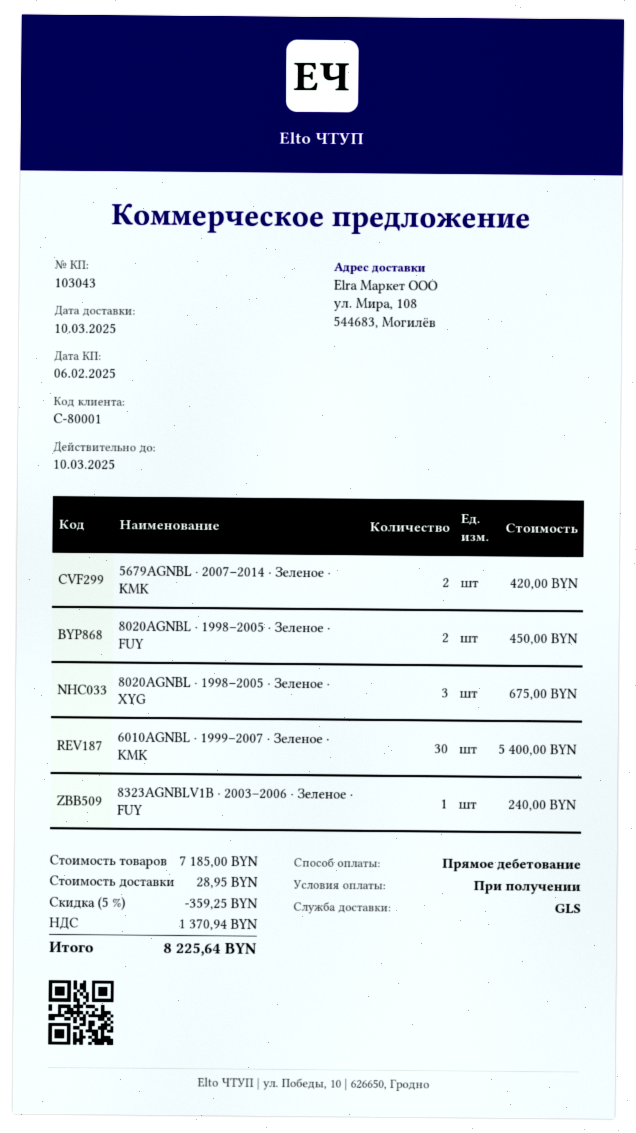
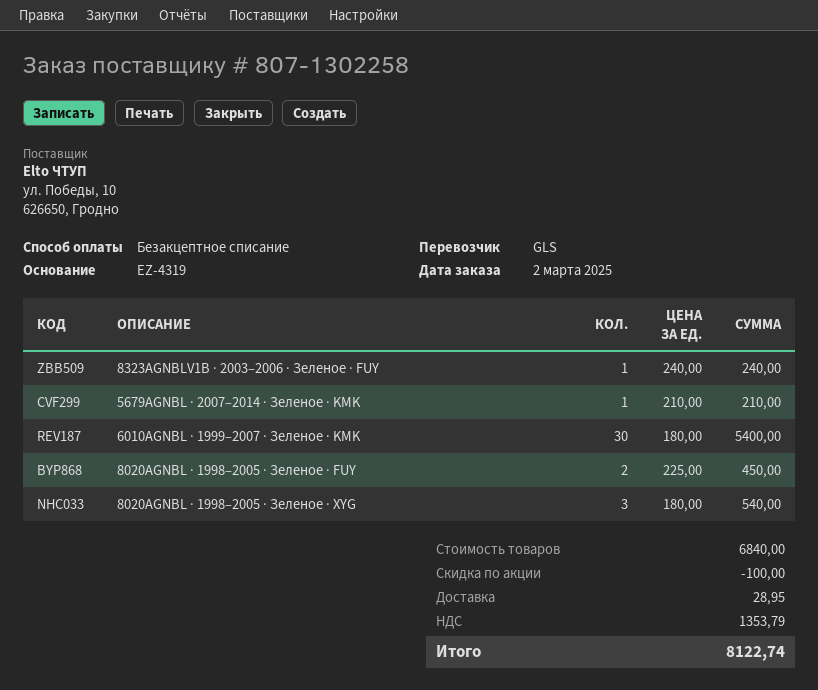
5679AGNBL · 2007–2014 · Зеленое · KMK: 2 for 420.00 -> 1 for 210.00
8020AGNBL · 1998–2005 · Зеленое · XYG: 3 for 675.00 -> 3 for 540.00
subtotal: 7185.00 -> 6840.00
discount: 359.25 -> 100.00
tax: 1370.94 -> 1353.79
total: 8225.64 -> 8122.74

